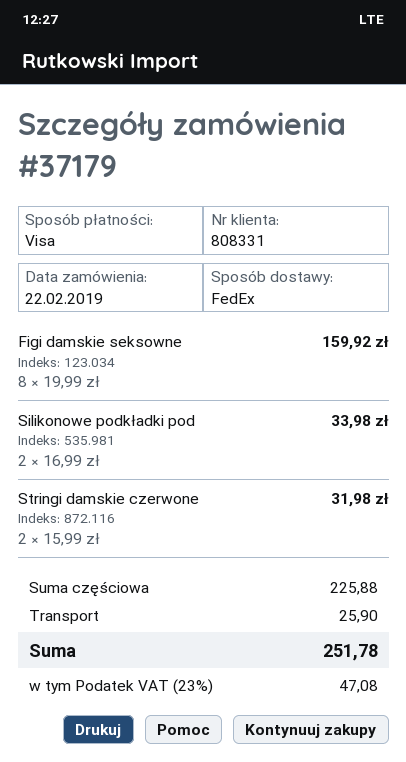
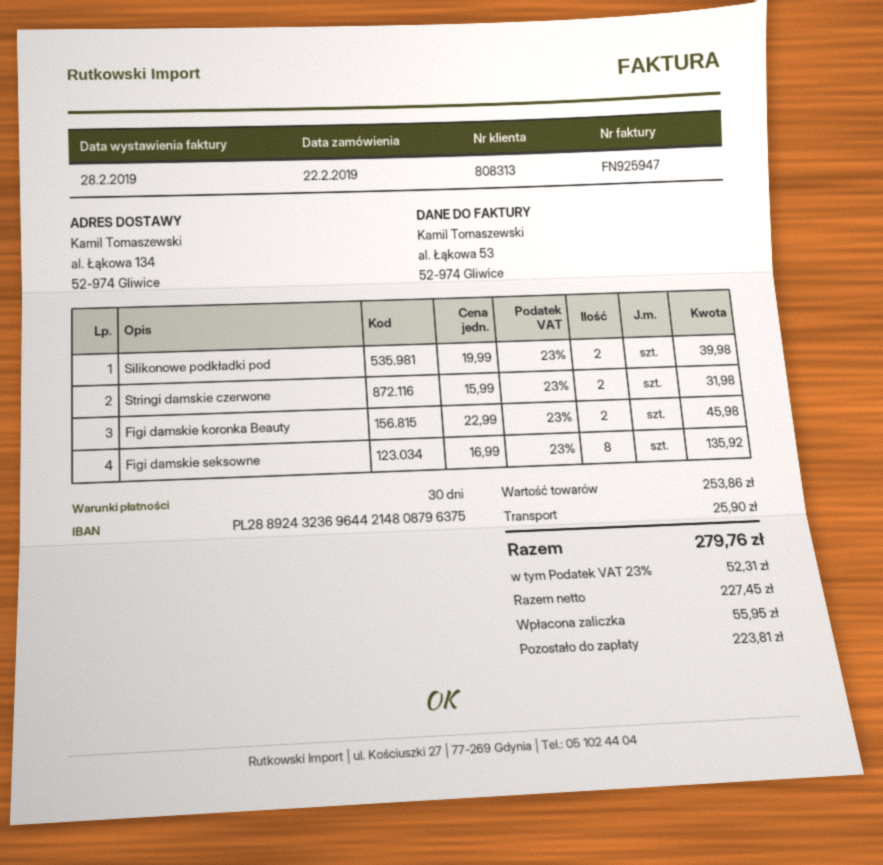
customer number: 808331 -> 808313
Figi damskie seksowne: 8 x 19.99 = 159.92 -> 8 x 16.99 = 135.92
Silikonowe podkładki pod: 2 x 16.99 = 33.98 -> 2 x 19.99 = 39.98
Figi damskie koronka Beauty: none -> 2 x 22.99 = 45.98
subtotal: 225.88 -> 253.86
tax: 23% = 47.08 -> 23% = 52.31
total: 251.78 -> 279.76

